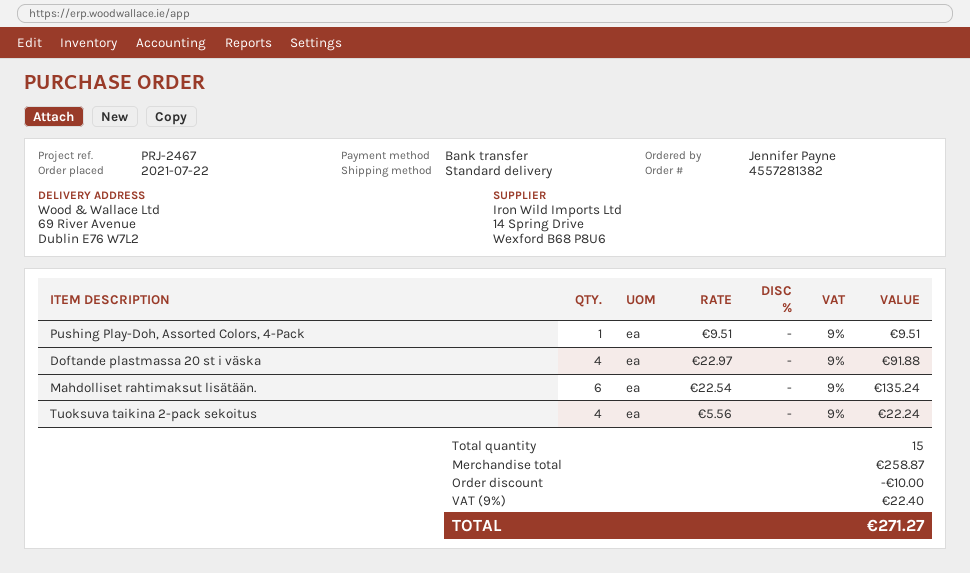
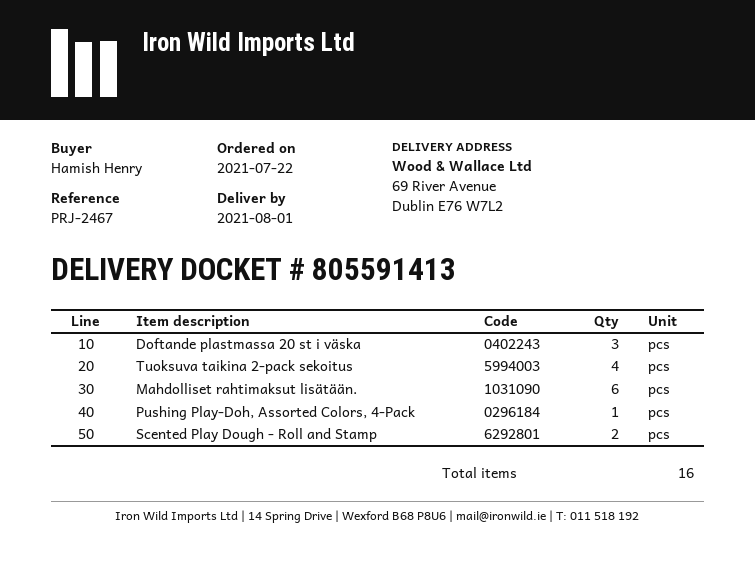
ordered by: Jennifer Payne -> Hamish Henry
Doftande plastmassa 20 st i väska: 4 -> 3
Scented Play Dough - Roll and Stamp: none -> 2
total quantity: 15 -> 16

